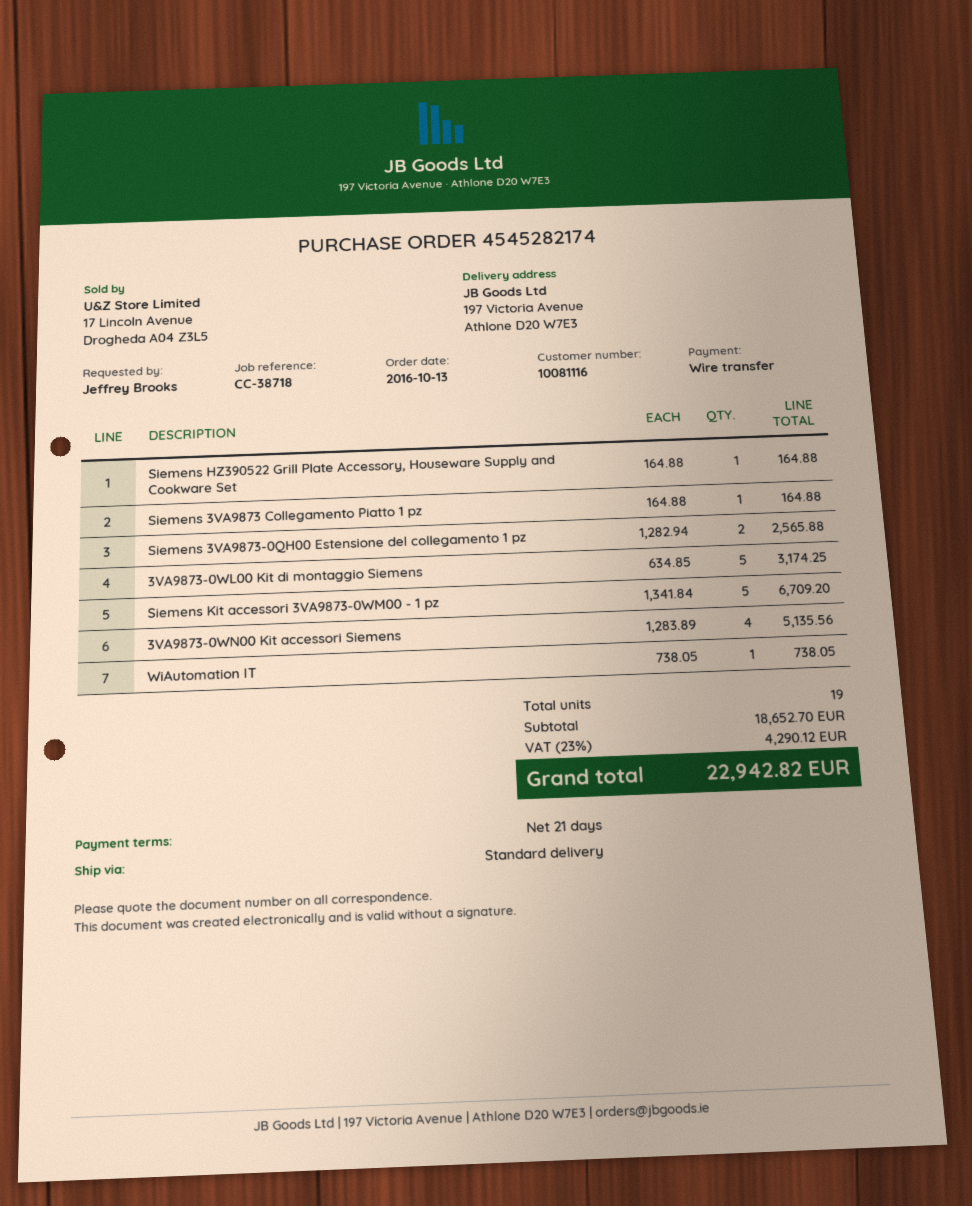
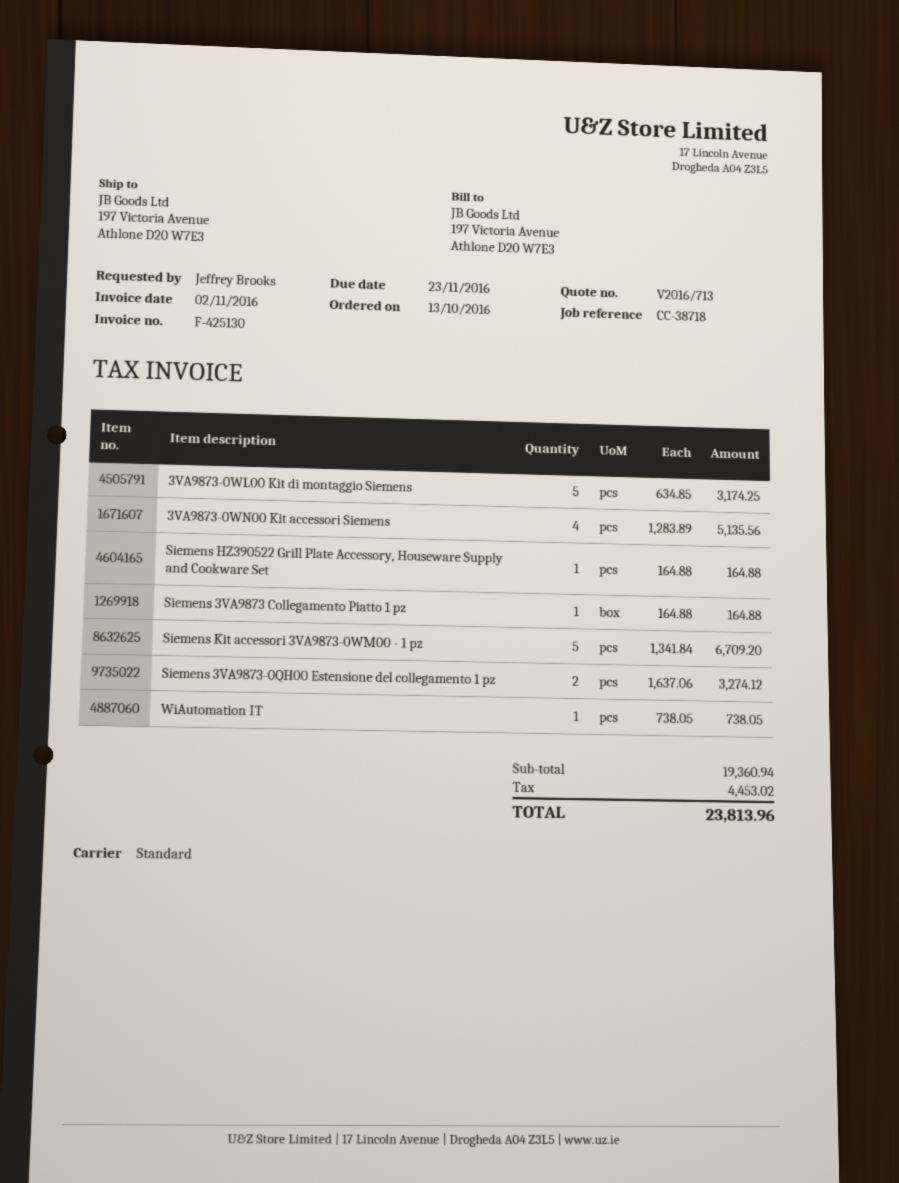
Siemens 3VA9873-0QH00 Estensione del collegamento 1 pz: 2 x 1282.94 = 2565.88 -> 2 x 1637.06 = 3274.12
subtotal: 18652.70 -> 19360.94
tax: 4290.12 -> 4453.02
total: 22942.82 -> 23813.96

